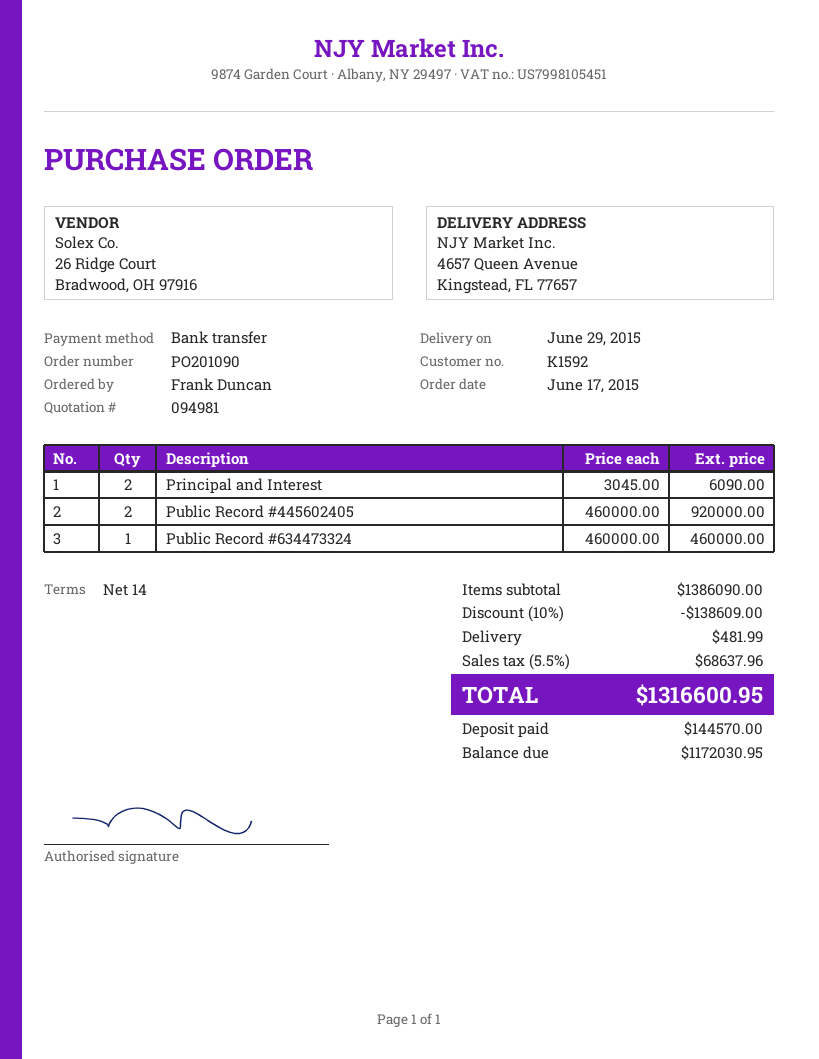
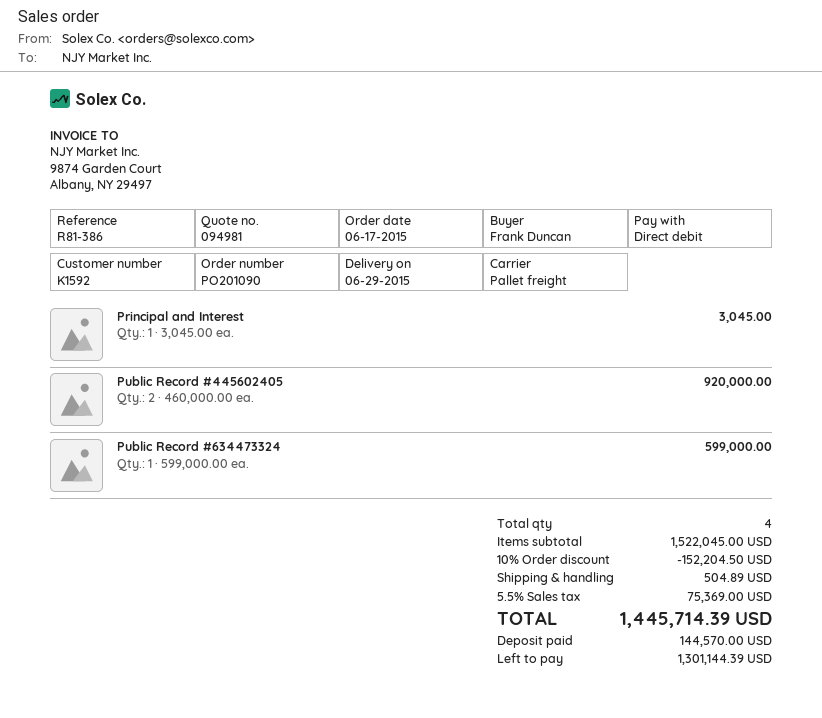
payment method: bank transfer -> direct debit
Principal and Interest: 2 x 3045.00 = 6090.00 -> 1 x 3045.00 = 3045.00
Public Record #634473324: 1 x 460000.00 = 460000.00 -> 1 x 599000.00 = 599000.00
subtotal: 1386090.00 -> 1522045.00
discount: 10% = 138609.00 -> 10% = 152204.50
shipping: 481.99 -> 504.89
tax: 5.5% = 68637.96 -> 5.5% = 75369.00
total: 1316600.95 -> 1445714.39
balance: 1172030.95 -> 1301144.39

